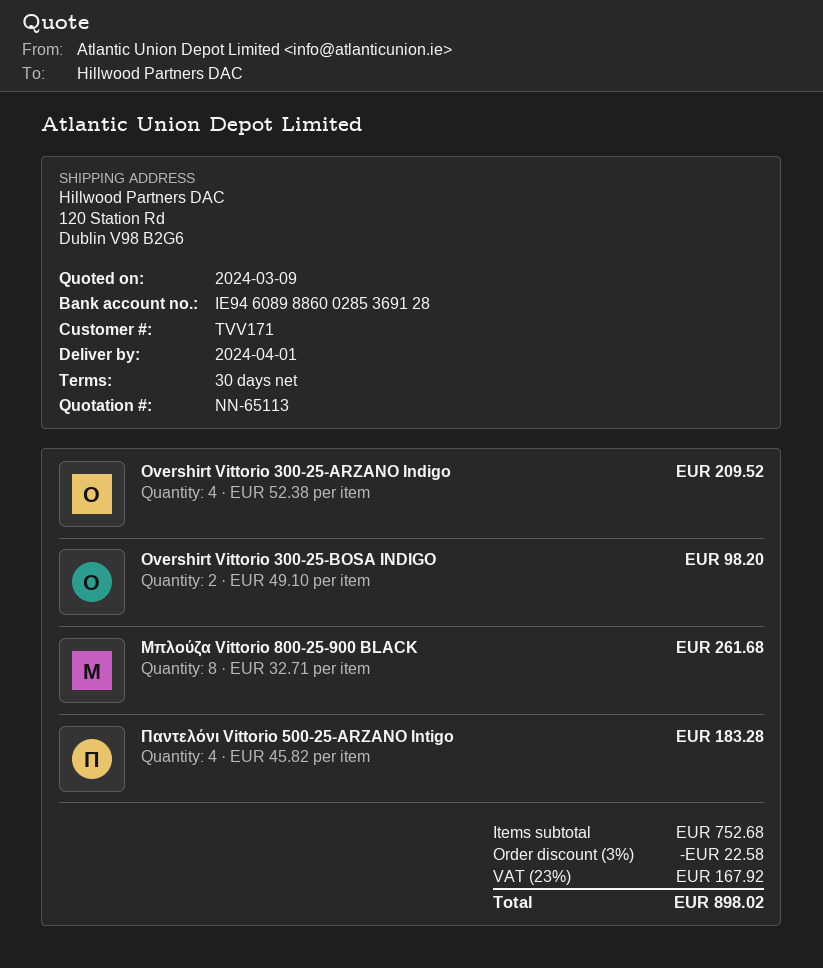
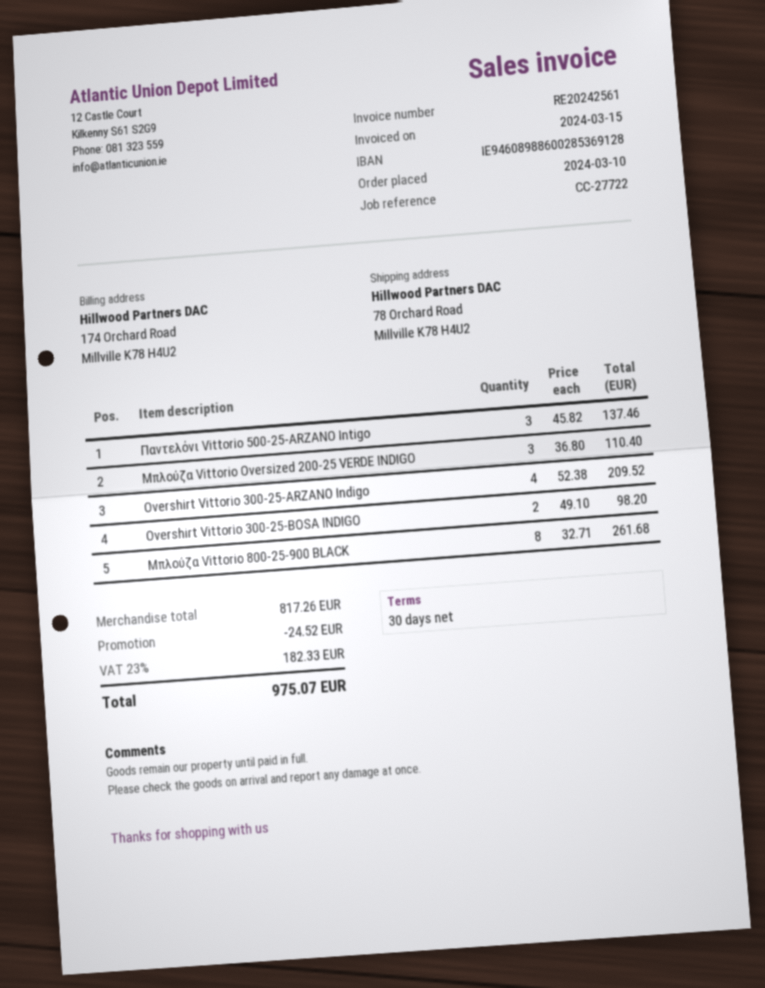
ship to: 120 Station Rd, Dublin V98 B2G6 -> 78 Orchard Road, Millville K78 H4U2
Παντελόνι Vittorio 500-25-ARZANO Intigo: 4 x 45.82 = 183.28 -> 3 x 45.82 = 137.46
Μπλούζα Vittorio Oversized 200-25 VERDE INDIGO: none -> 3 x 36.80 = 110.40
subtotal: 752.68 -> 817.26
discount: 22.58 -> 24.52
tax: 23% = 167.92 -> 23% = 182.33
total: 898.02 -> 975.07

